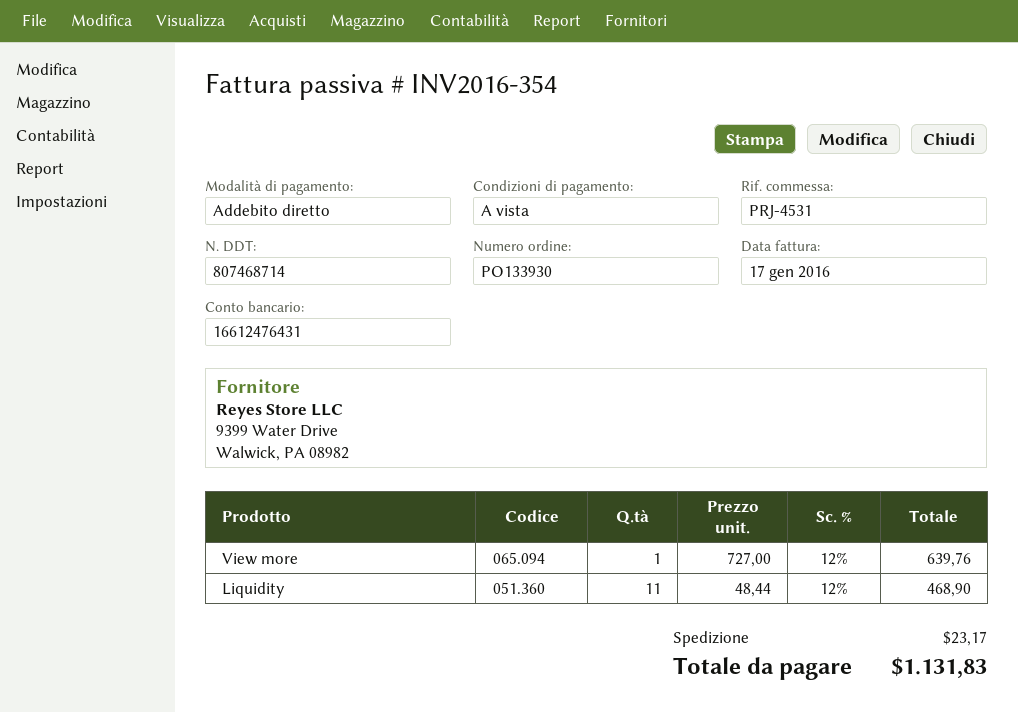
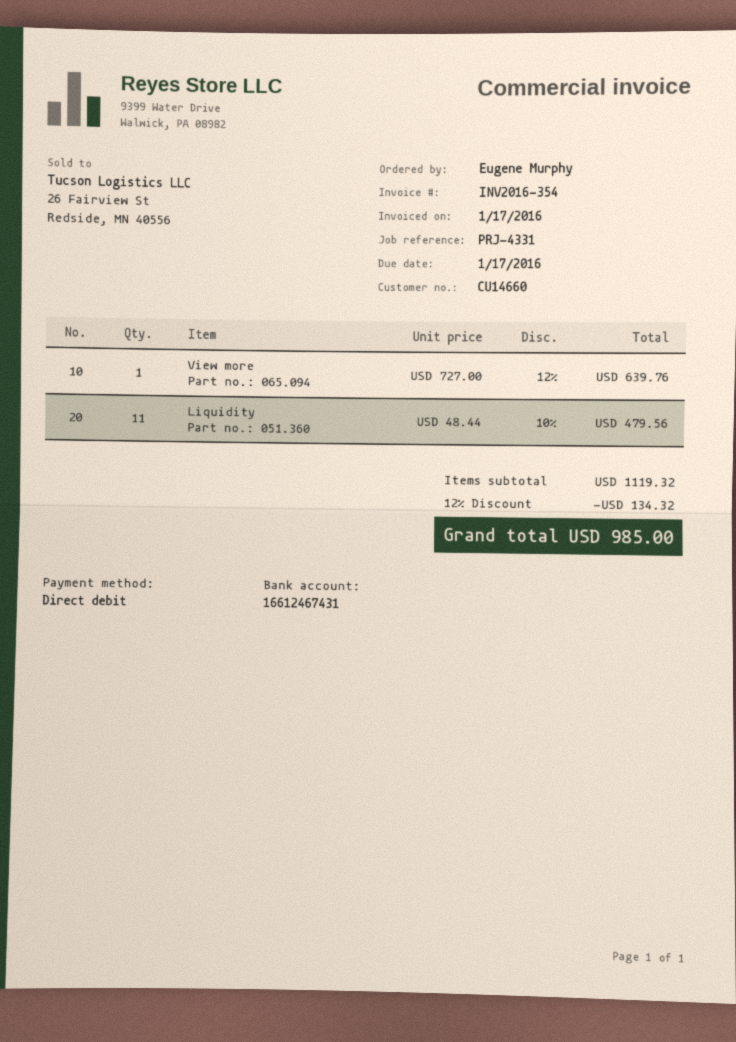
reference: PRJ-4531 -> PRJ-4331
bank account: 16612476431 -> 16612467431
Liquidity: 11 x 48.44 - 12% = 468.90 -> 11 x 48.44 - 10% = 479.56
discount: none -> 12% = 134.32
shipping: 23.17 -> none
total: 1131.83 -> 985.00

